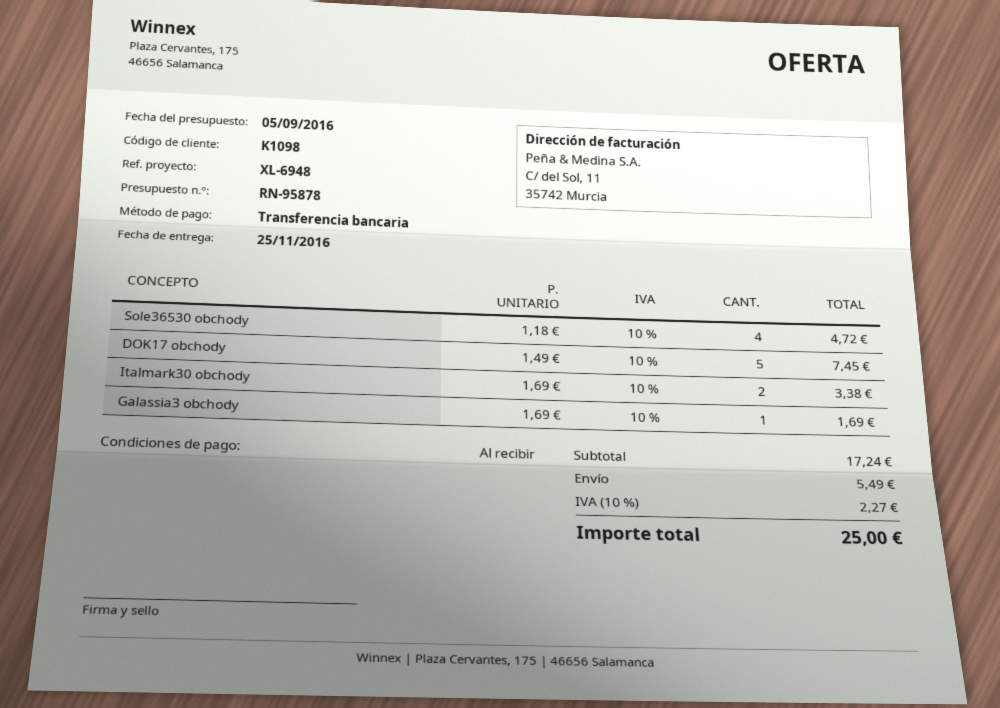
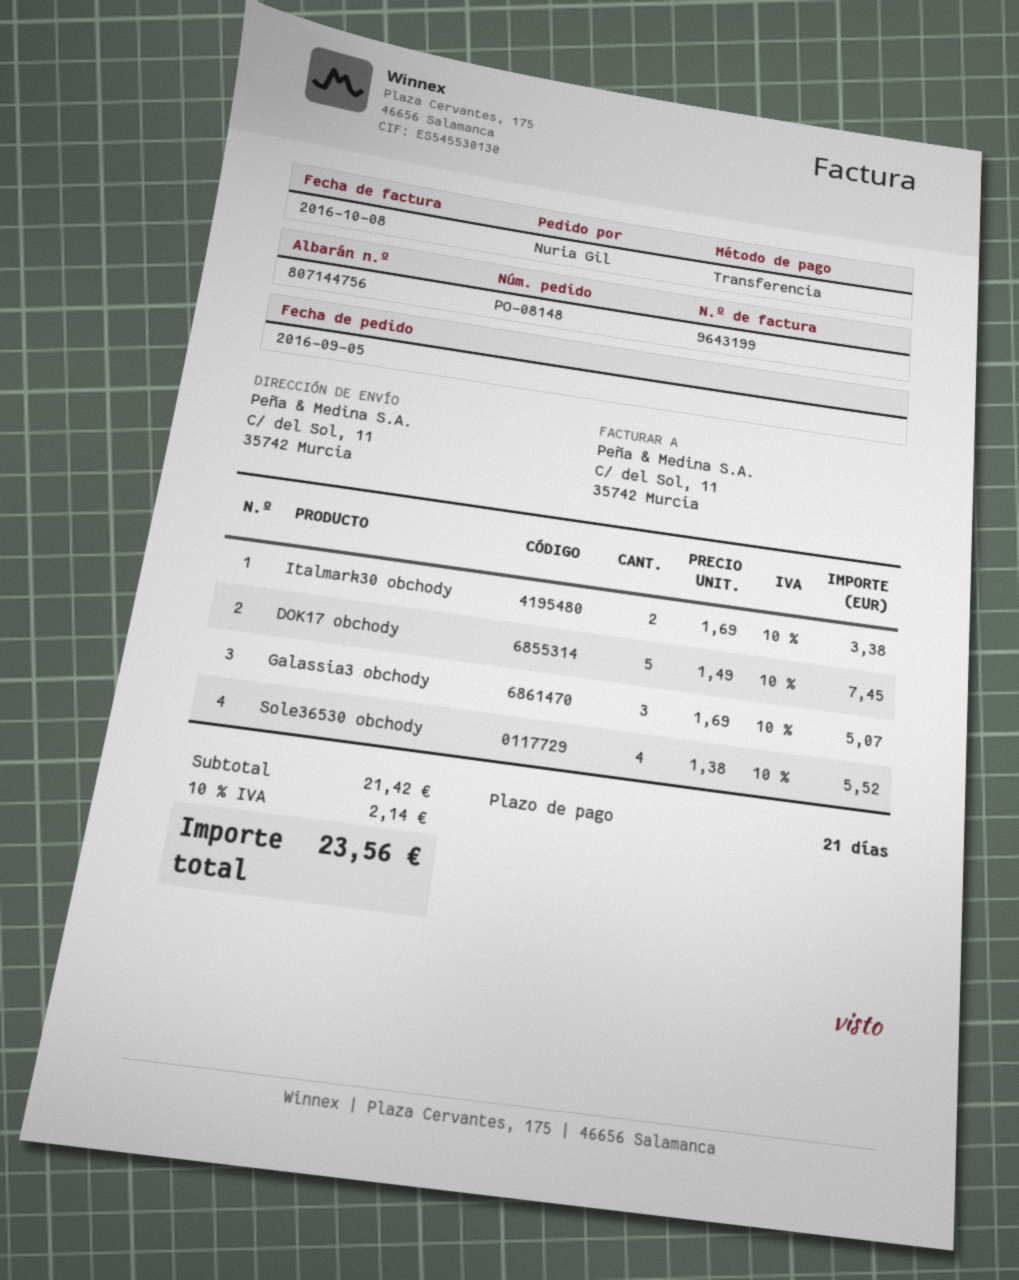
payment terms: on receipt -> 21 days
Sole36530 obchody: 4 x 1.18 = 4.72 -> 4 x 1.38 = 5.52
Galassia3 obchody: 1 x 1.69 = 1.69 -> 3 x 1.69 = 5.07
subtotal: 17.24 -> 21.42
shipping: 5.49 -> none
tax: 10% = 2.27 -> 10% = 2.14
total: 25.00 -> 23.56

